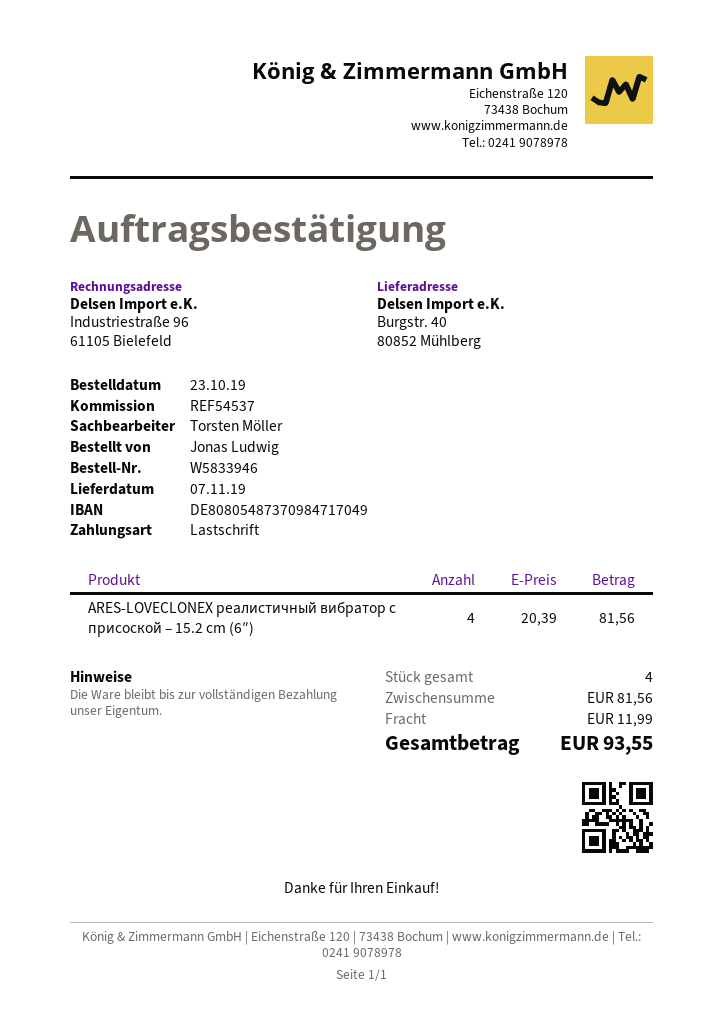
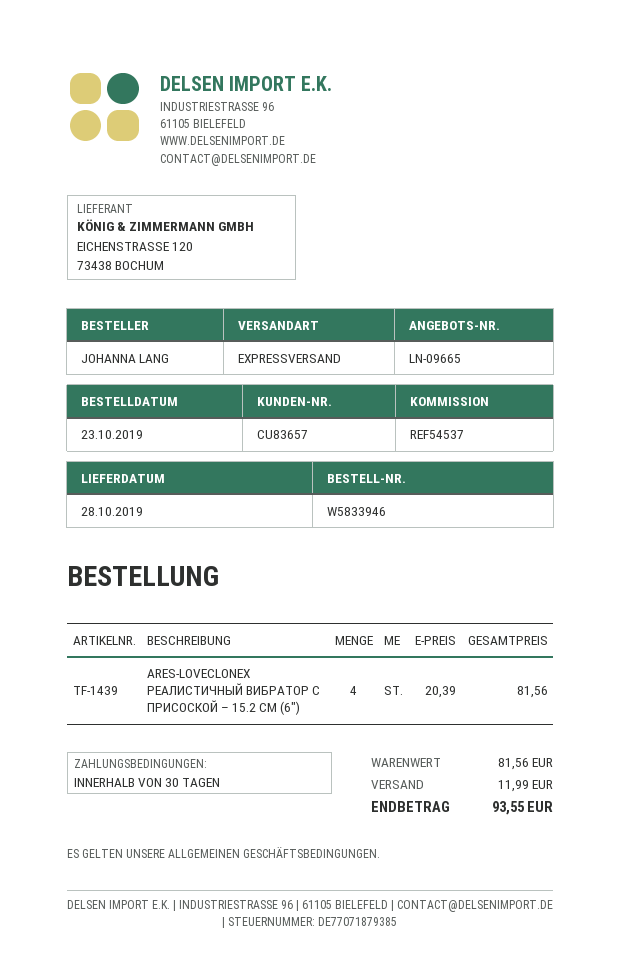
delivery date: 2019-11-07 -> 2019-10-28
ordered by: Jonas Ludwig -> JOHANNA LANG

